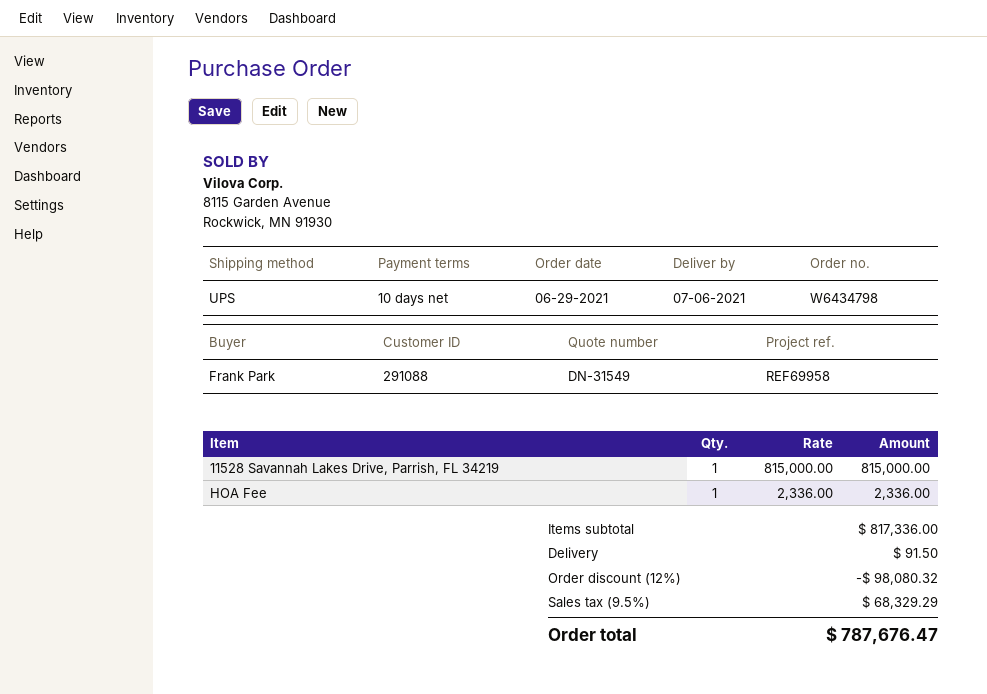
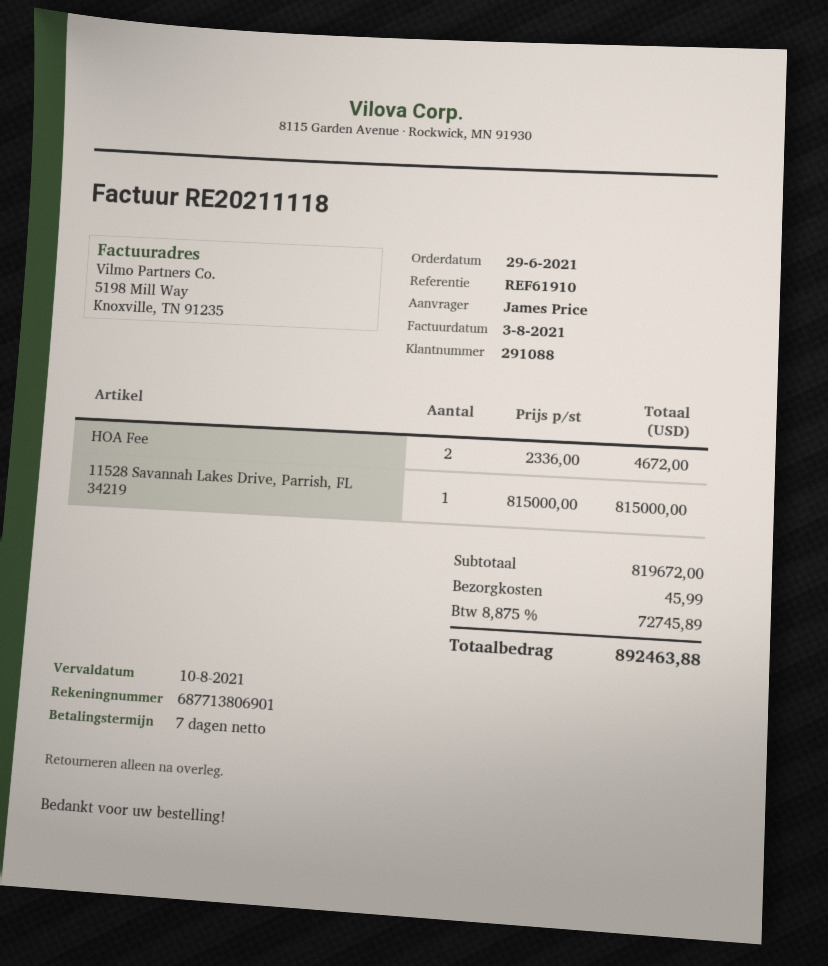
payment terms: 10 days -> 7 days
reference: REF69958 -> REF61910
ordered by: Frank Park -> James Price
HOA Fee: 1 x 2336.00 = 2336.00 -> 2 x 2336.00 = 4672.00
subtotal: 817336.00 -> 819672.00
discount: 12% = 98080.32 -> none
shipping: 91.50 -> 45.99
tax: 9.5% = 68329.29 -> 8.875% = 72745.89
total: 787676.47 -> 892463.88

